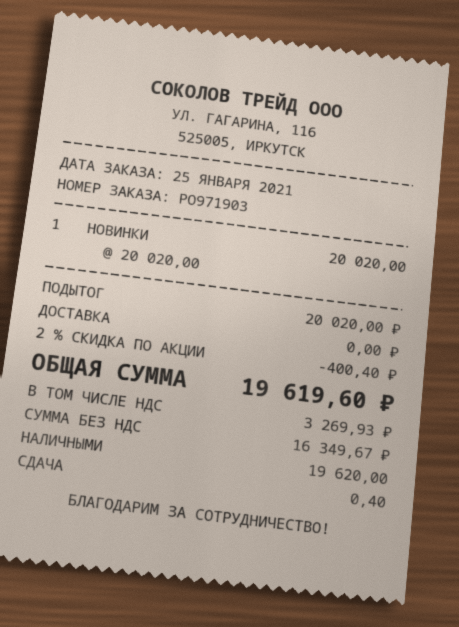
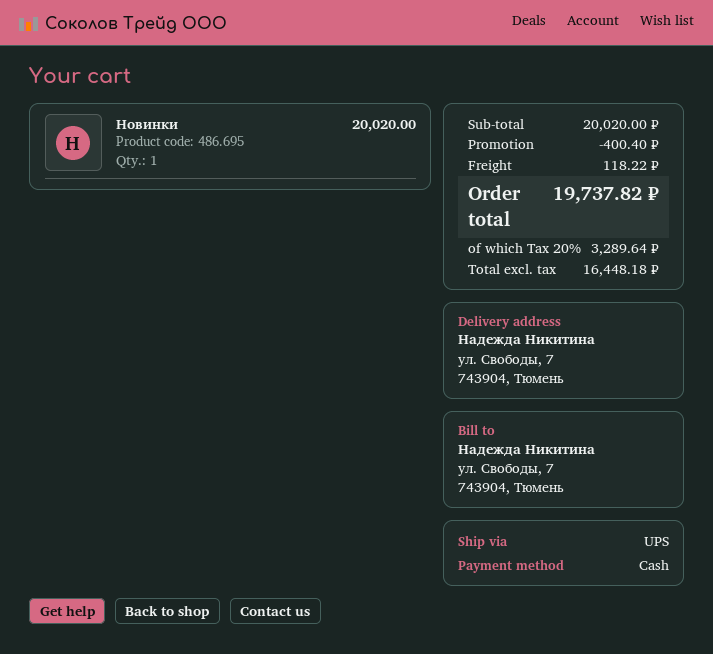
shipping: 0.00 -> 118.22
net: 16349.67 -> 16448.18
tax: 3269.93 -> 3289.64
total: 19619.60 -> 19737.82

